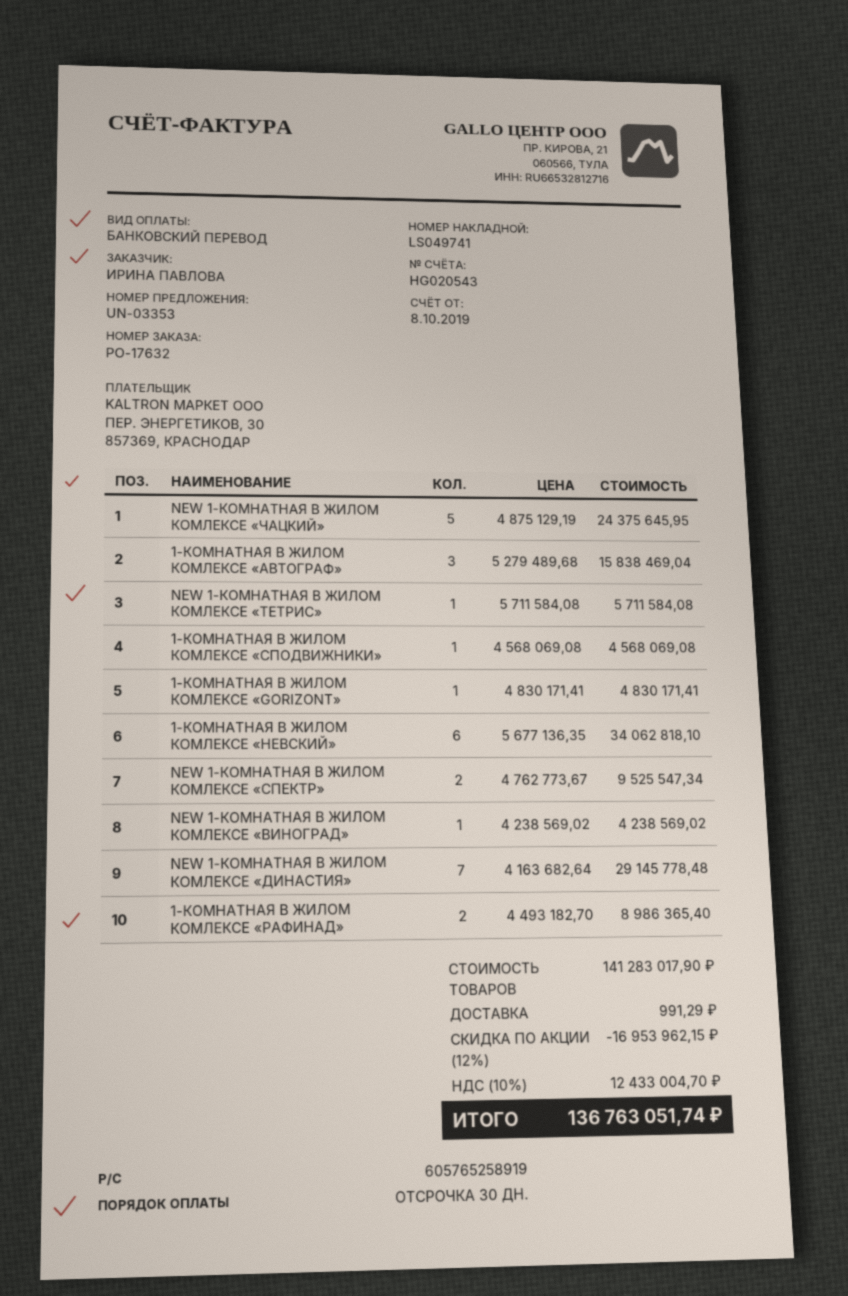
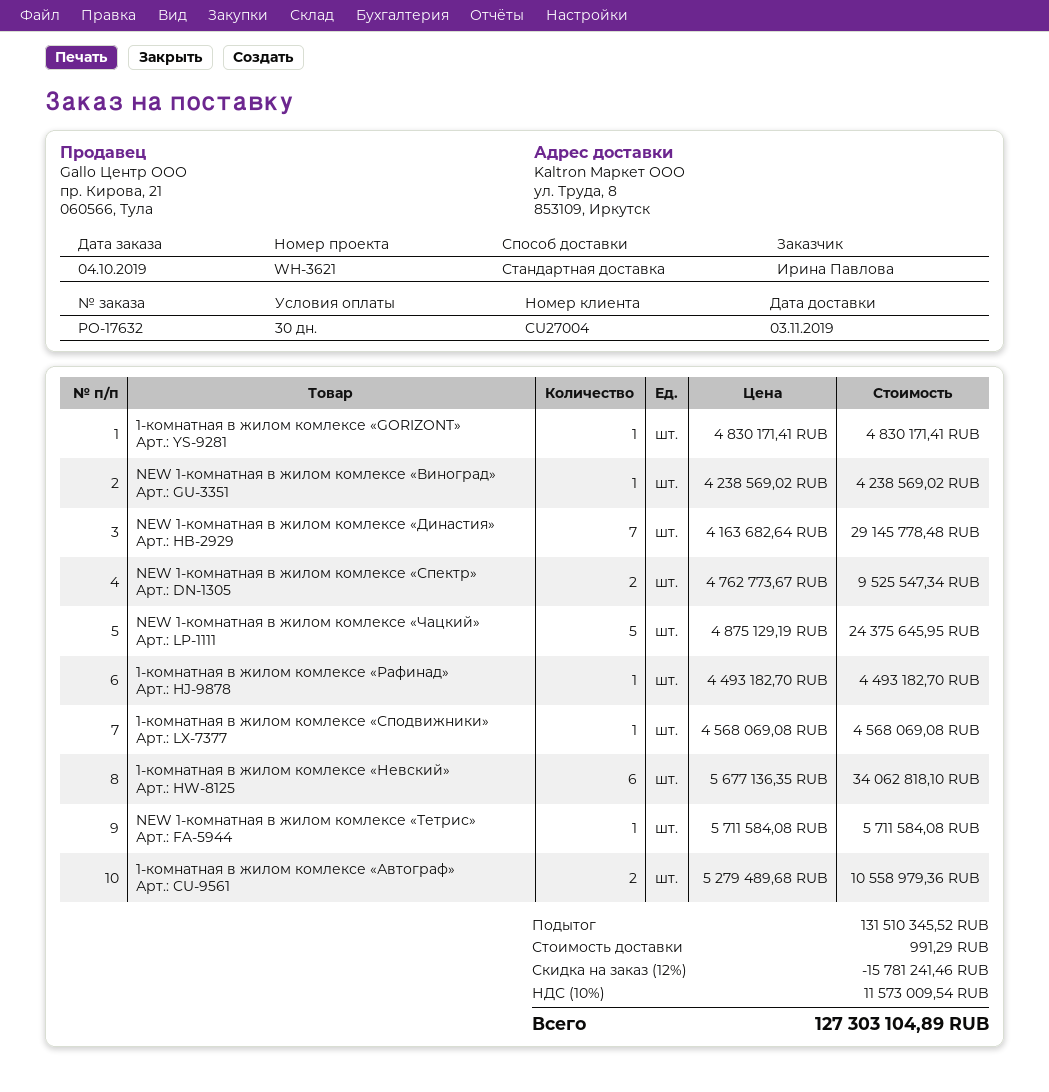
1-КОМНАТНАЯ В ЖИЛОМ КОМЛЕКСЕ «АВТОГРАФ»: 3 x 5279489.68 = 15838469.04 -> 2 x 5279489.68 = 10558979.36
1-КОМНАТНАЯ В ЖИЛОМ КОМЛЕКСЕ «РАФИНАД»: 2 x 4493182.70 = 8986365.40 -> 1 x 4493182.70 = 4493182.70
subtotal: 141283017.90 -> 131510345.52
discount: 12% = 16953962.15 -> 12% = 15781241.46
tax: 10% = 12433004.70 -> 10% = 11573009.54
total: 136763051.74 -> 127303104.89

